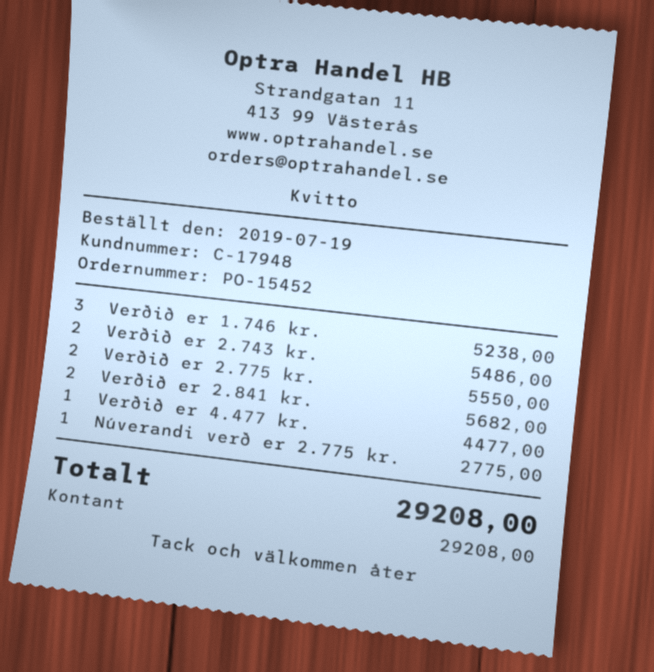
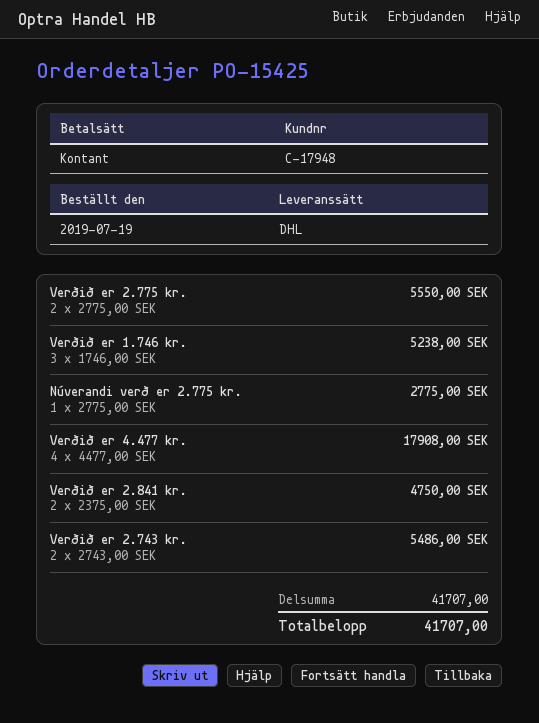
order number: PO-15452 -> PO-15425
Verðið er 2.841 kr.: 2 for 5682.00 -> 2 for 4750.00
Verðið er 4.477 kr.: 1 for 4477.00 -> 4 for 17908.00
total: 29208.00 -> 41707.00

